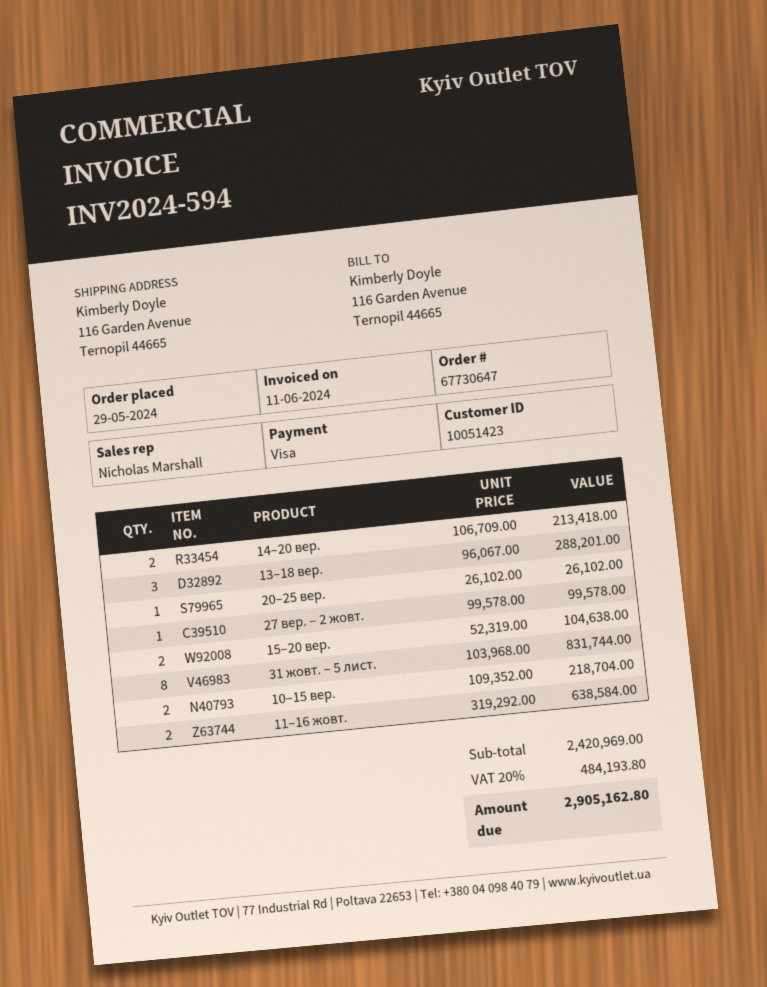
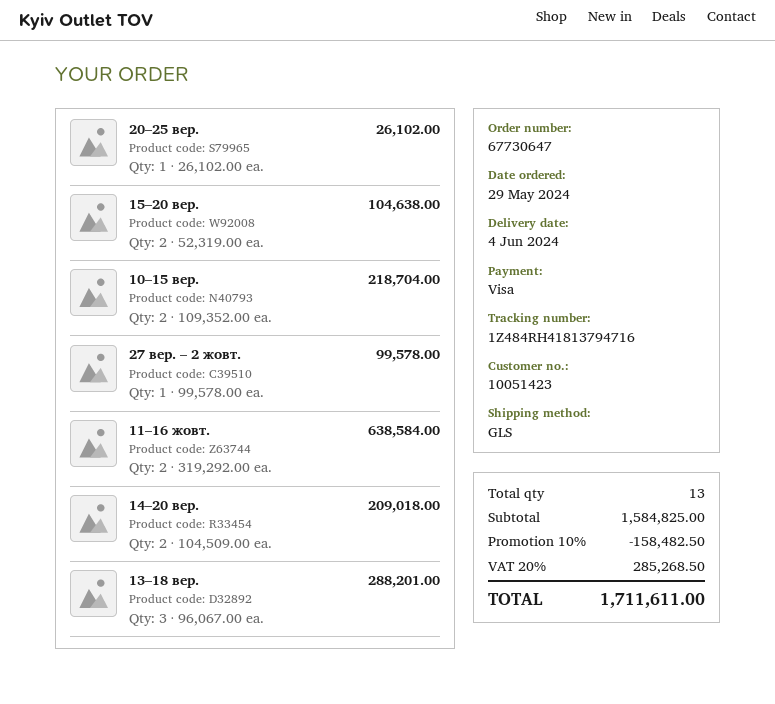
14–20 вер.: 2 x 106709.00 = 213418.00 -> 2 x 104509.00 = 209018.00
31 жовт. – 5 лист.: 8 x 103968.00 = 831744.00 -> none
subtotal: 2420969.00 -> 1584825.00
discount: none -> 10% = 158482.50
tax: 20% = 484193.80 -> 20% = 285268.50
total: 2905162.80 -> 1711611.00

